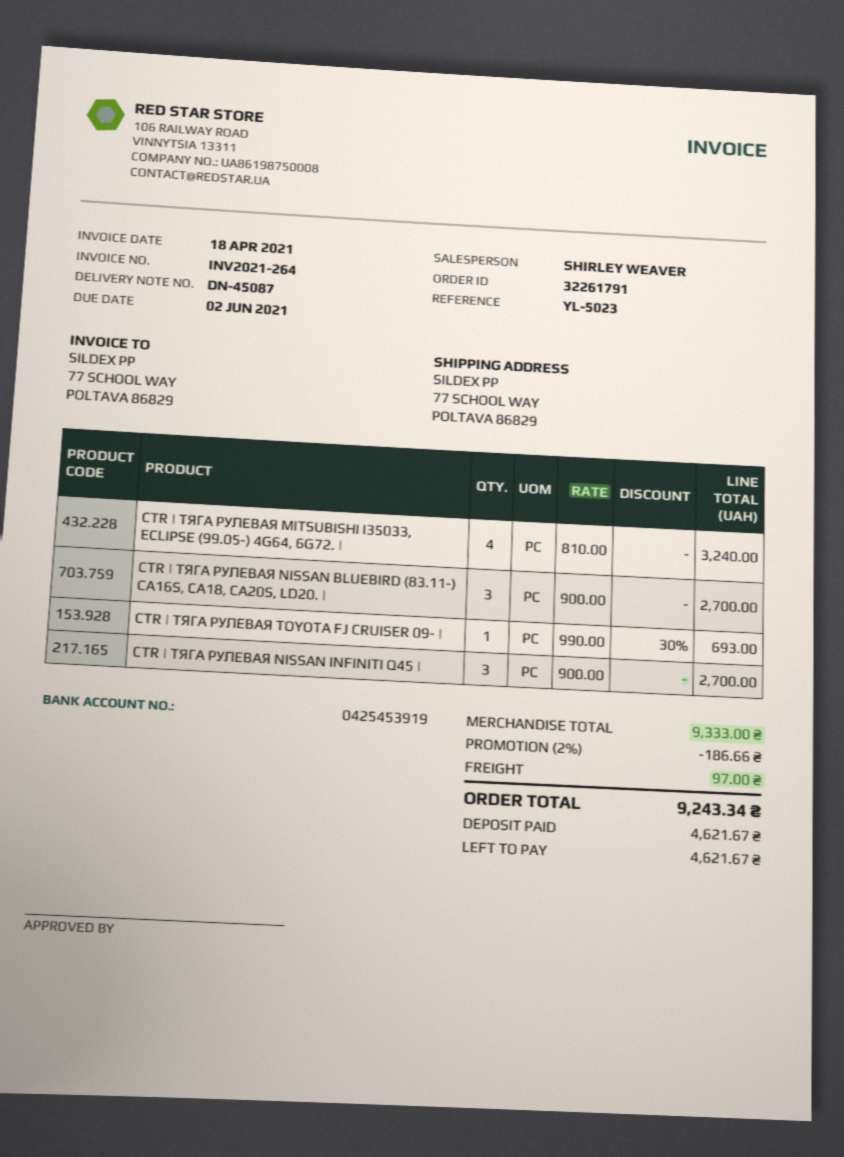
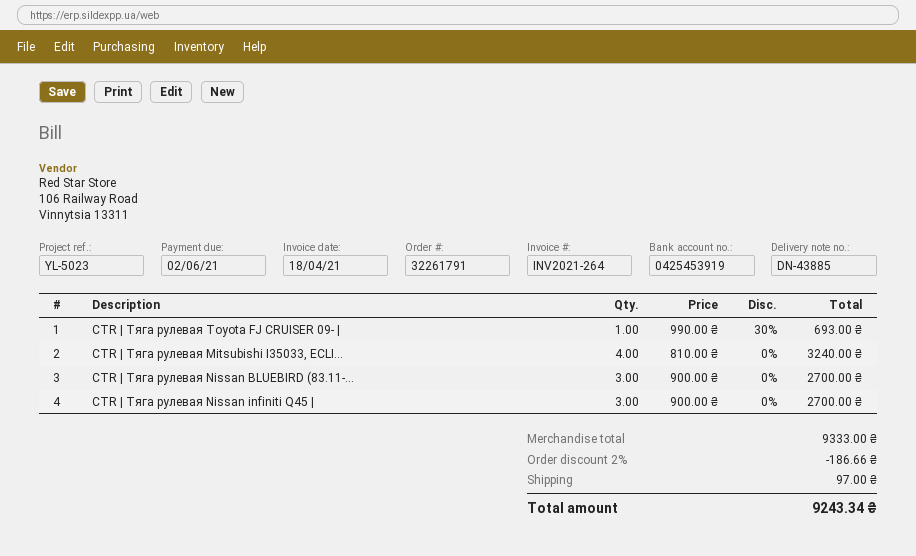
delivery note number: DN-45087 -> DN-43885

